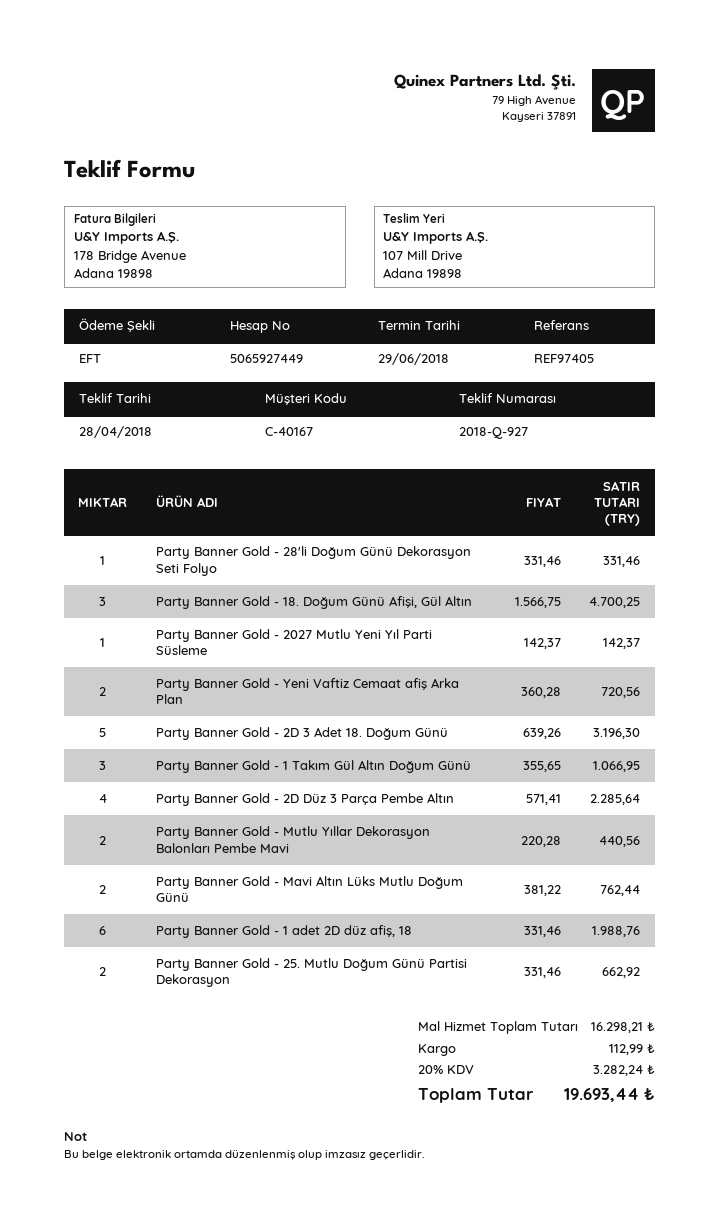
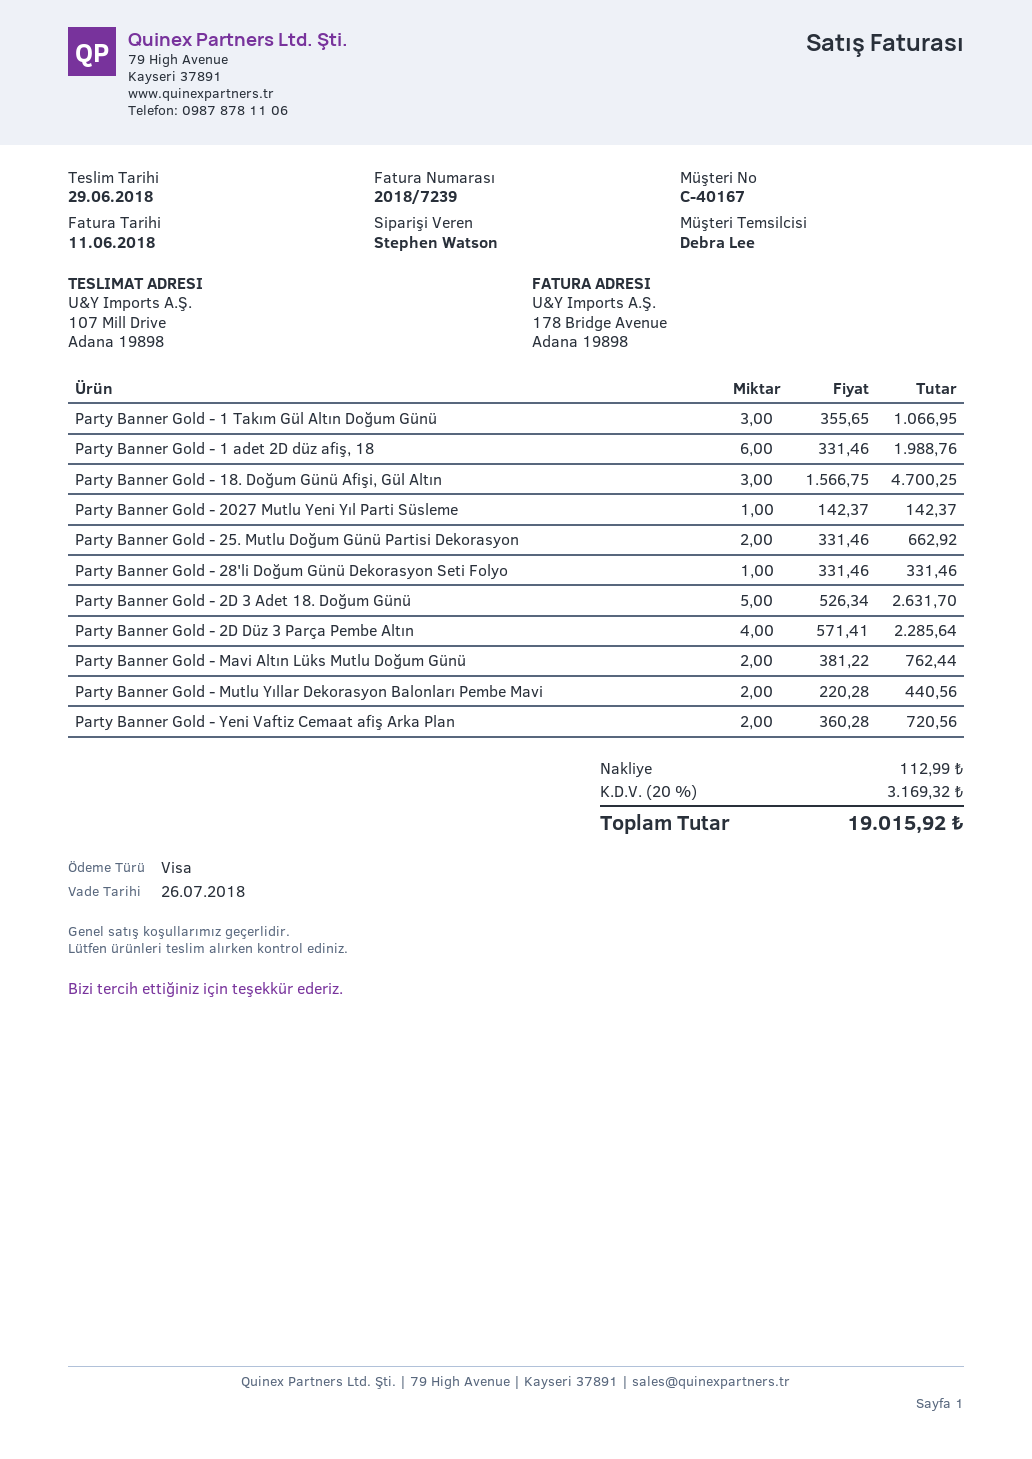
payment method: bank transfer -> Visa
Party Banner Gold - 2D 3 Adet 18. Doğum Günü: 5 x 639.26 = 3196.30 -> 5 x 526.34 = 2631.70
tax: 20% = 3282.24 -> 20% = 3169.32
total: 19693.44 -> 19015.92

